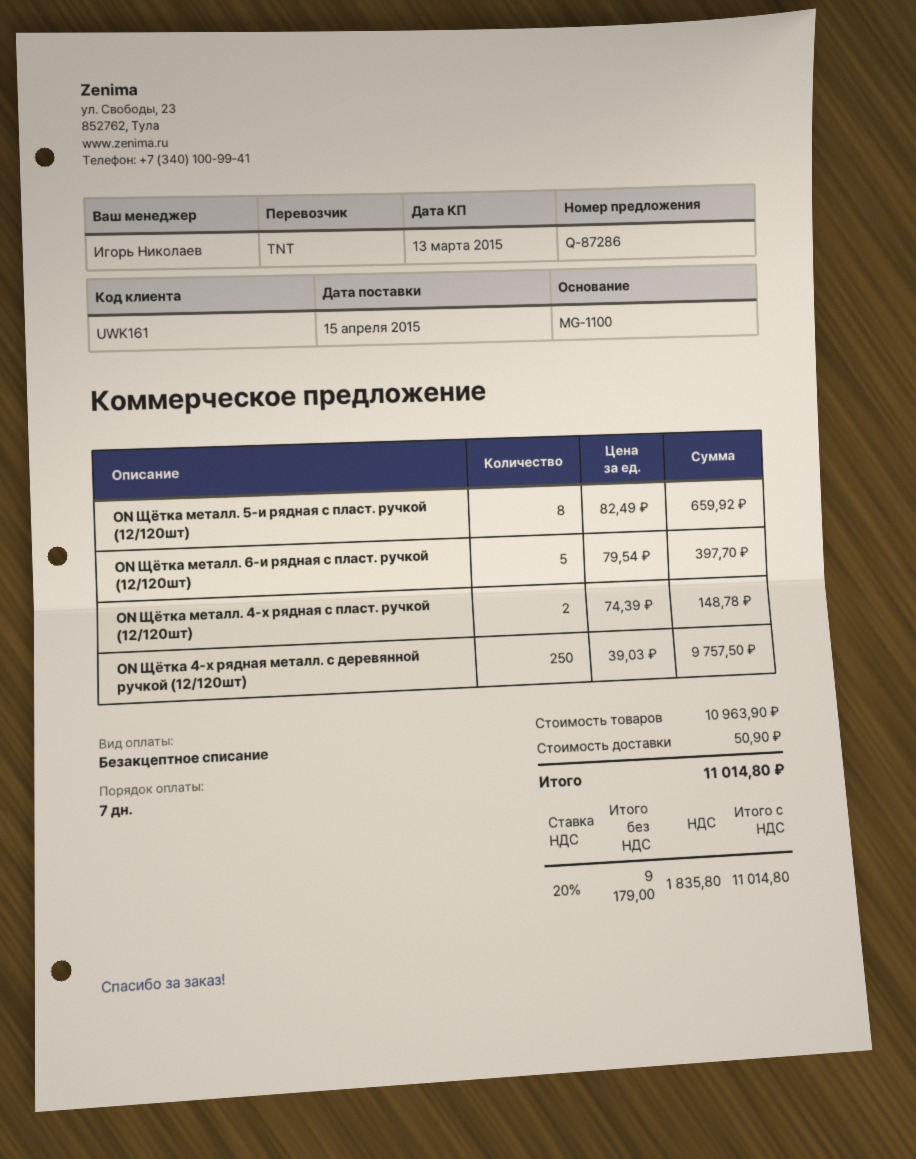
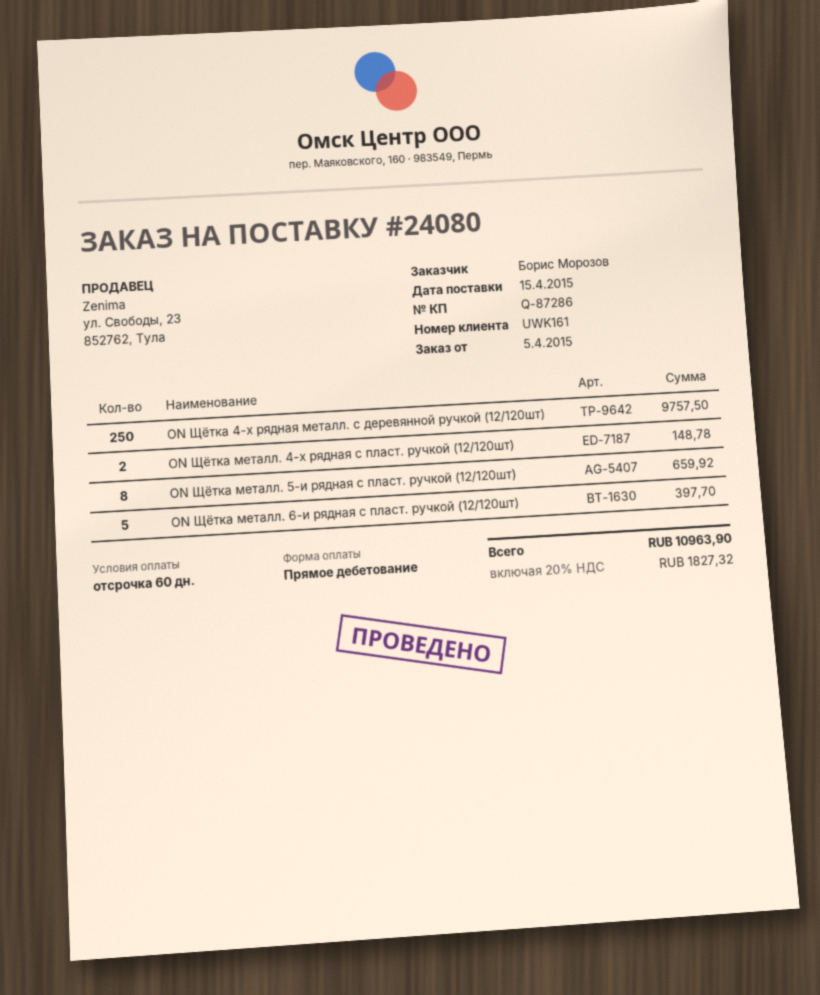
payment terms: 7 days -> 60 days
shipping: 50.90 -> none
tax: 20% = 1835.80 -> 20% = 1827.32
total: 11014.80 -> 10963.90

